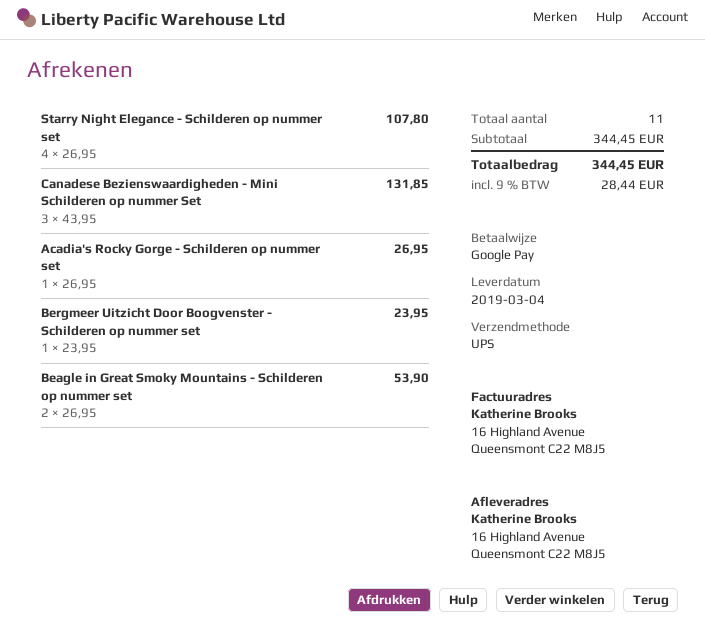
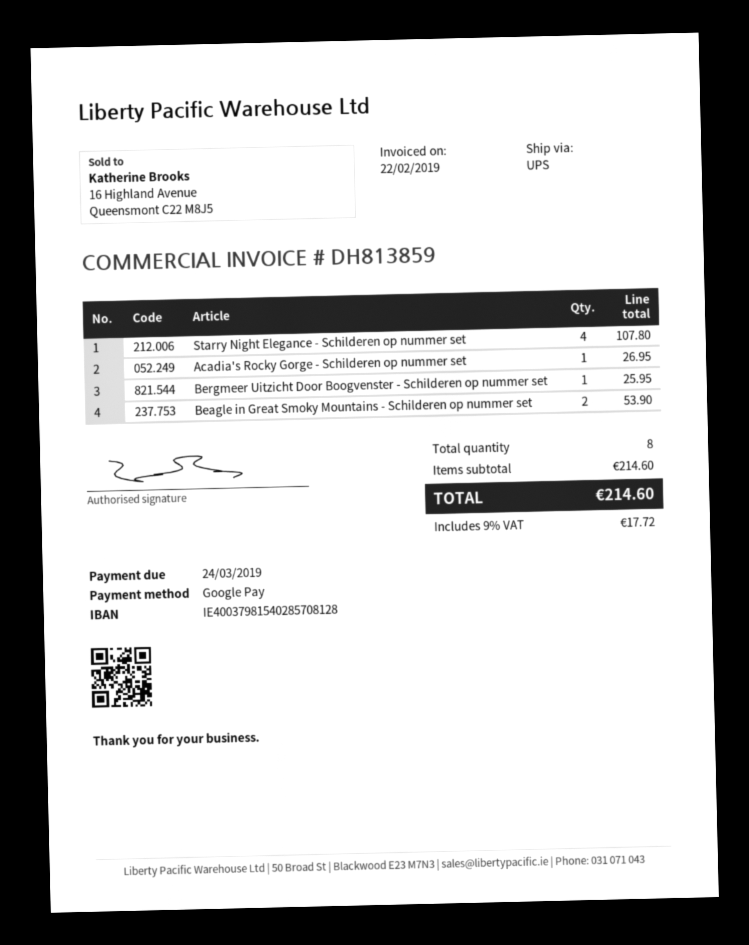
Canadese Bezienswaardigheden - Mini Schilderen op nummer Set: 3 for 131.85 -> none
Bergmeer Uitzicht Door Boogvenster - Schilderen op nummer set: 1 for 23.95 -> 1 for 25.95
total quantity: 11 -> 8
subtotal: 344.45 -> 214.60
tax: 9% = 28.44 -> 9% = 17.72
total: 344.45 -> 214.60

